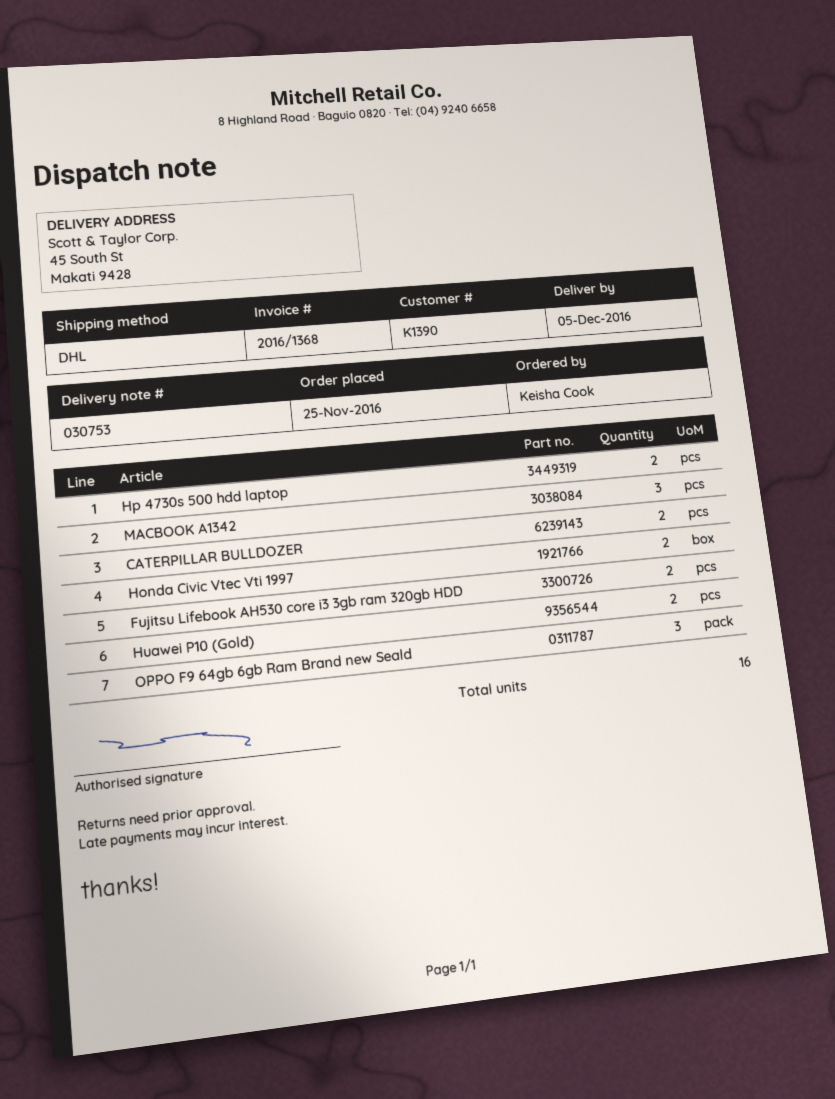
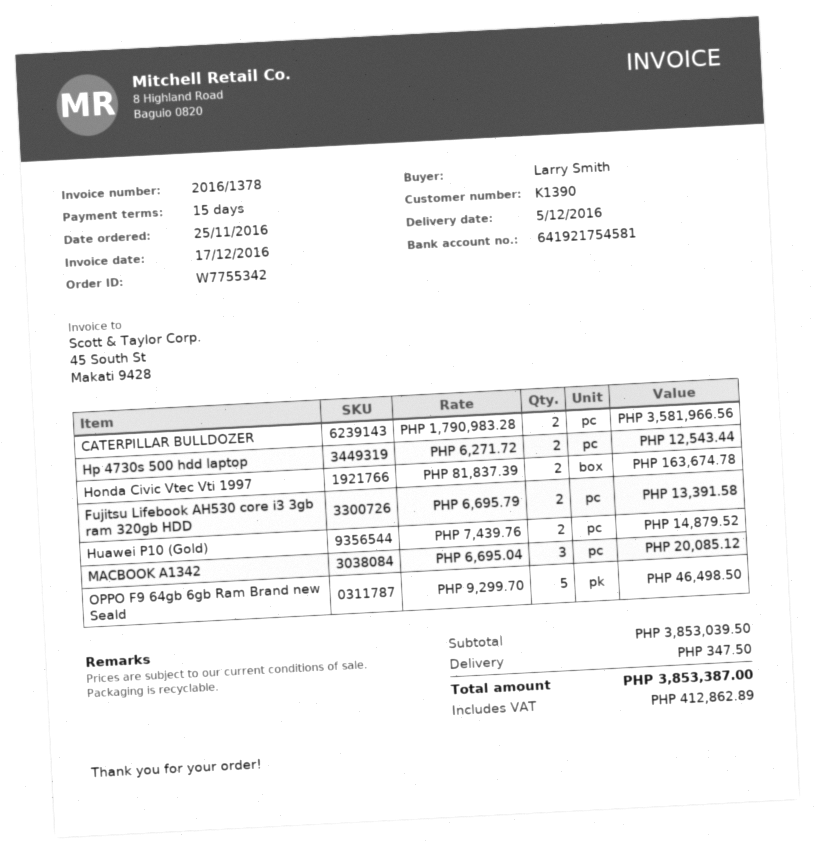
invoice number: 2016/1368 -> 2016/1378
ordered by: Keisha Cook -> Larry Smith
OPPO F9 64gb 6gb Ram Brand new Seald: 3 -> 5

